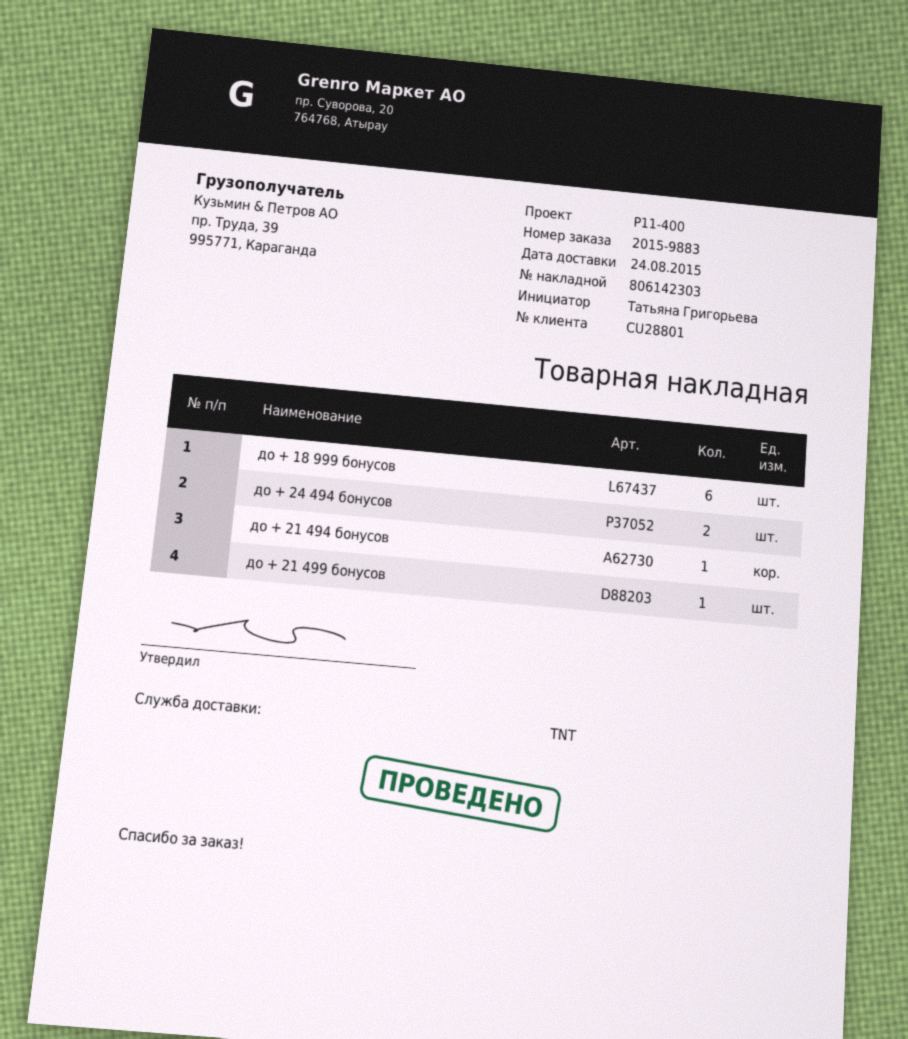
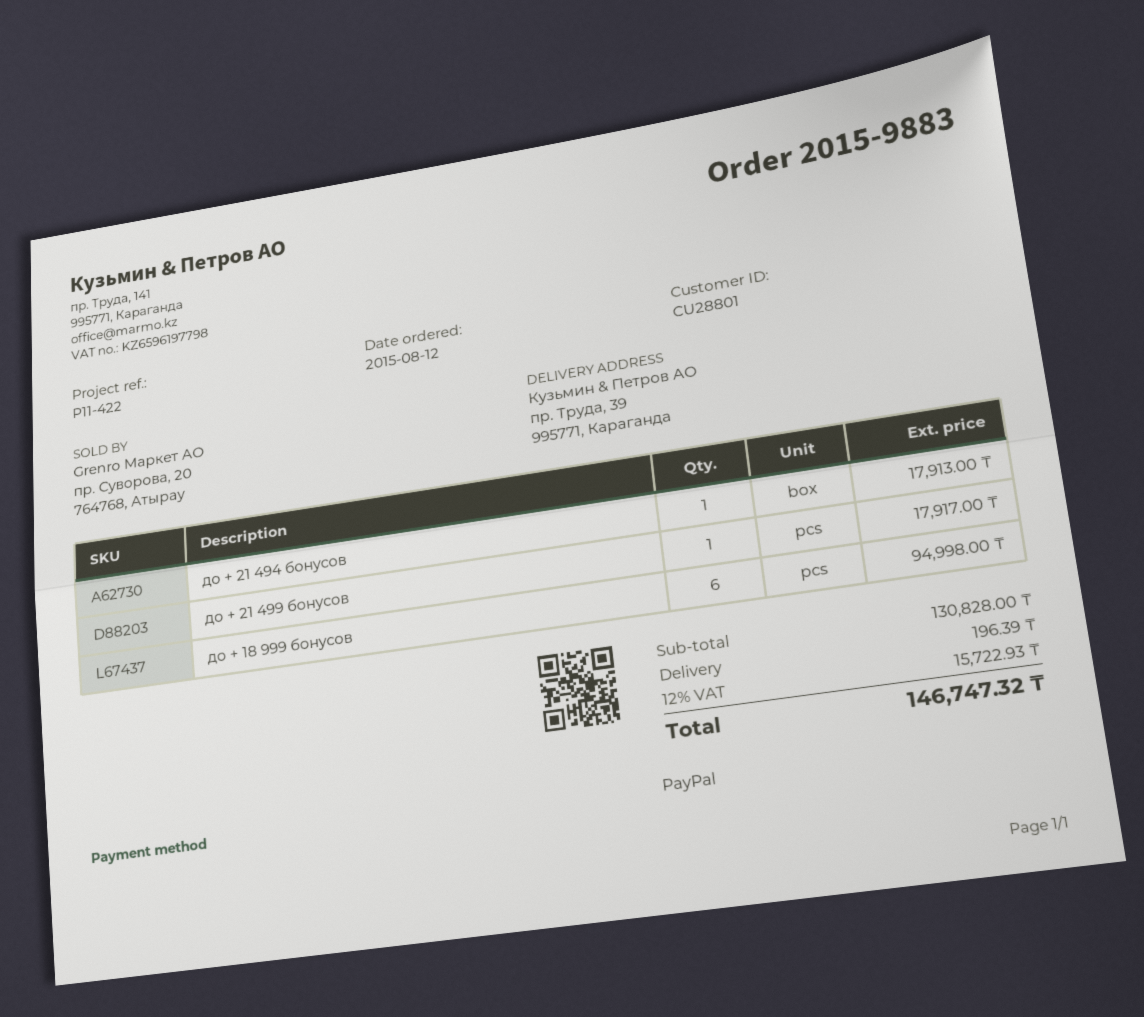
reference: P11-400 -> P11-422
до + 24 494 бонусов: 2 -> none

